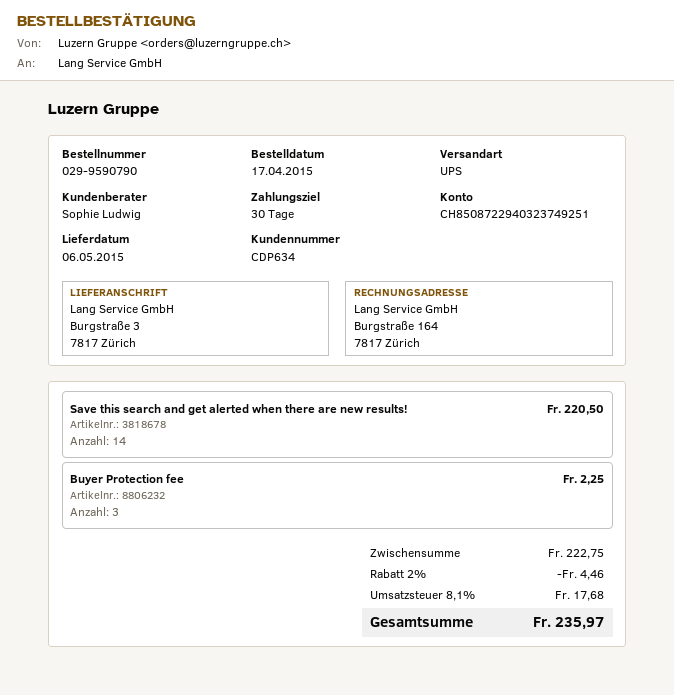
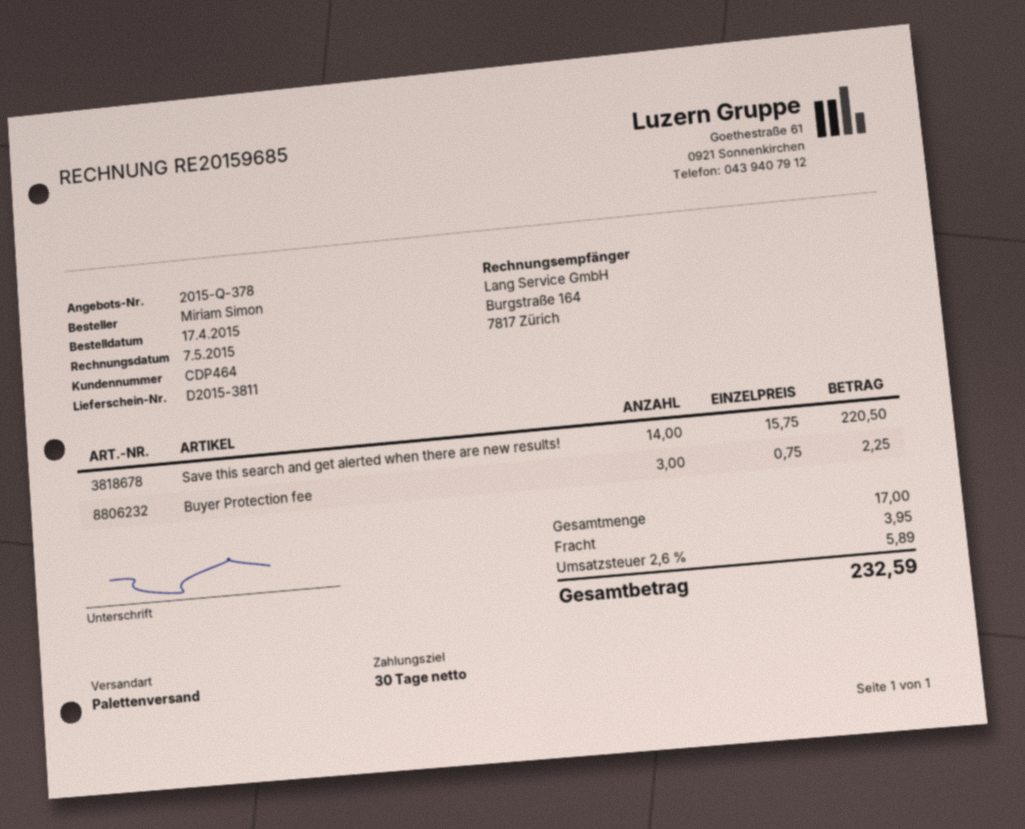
customer number: CDP634 -> CDP464
shipping method: UPS -> pallet freight
discount: 2% = 4.46 -> none
shipping: none -> 3.95
tax: 8.1% = 17.68 -> 2.6% = 5.89
total: 235.97 -> 232.59

